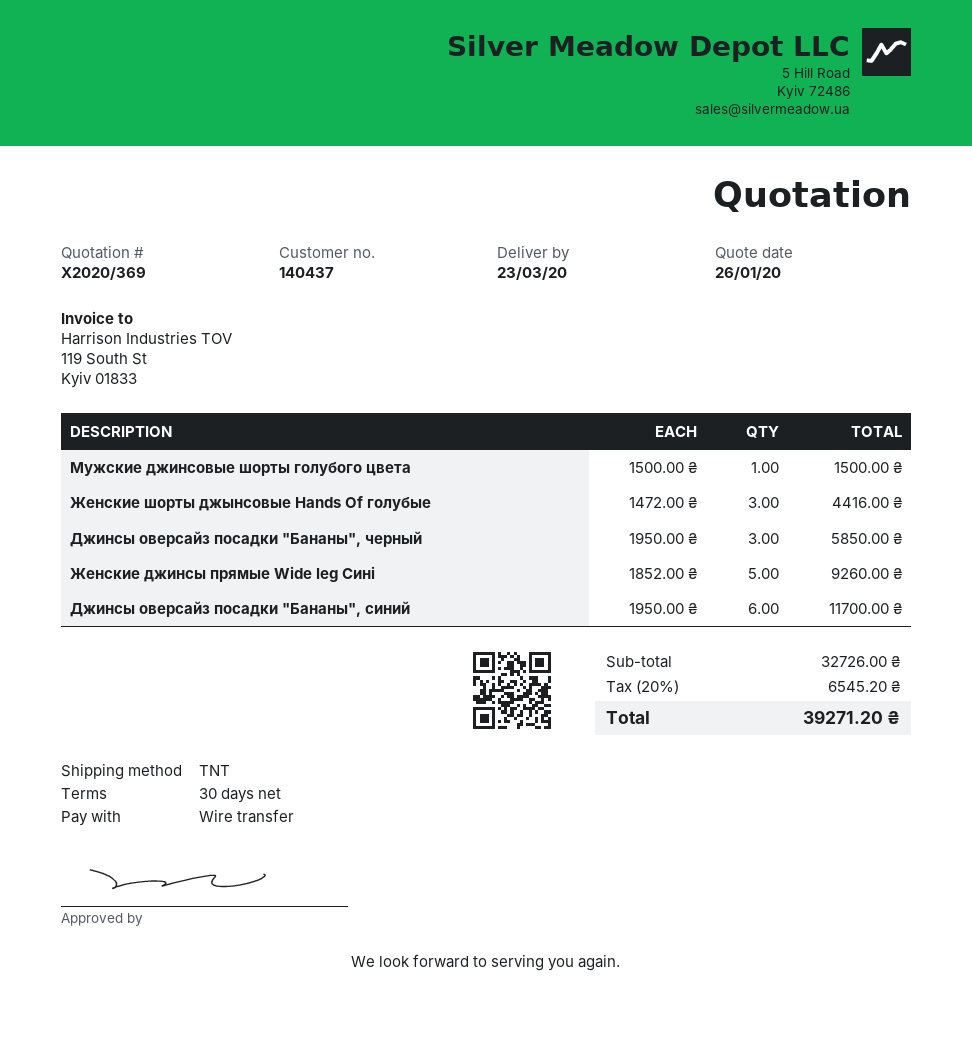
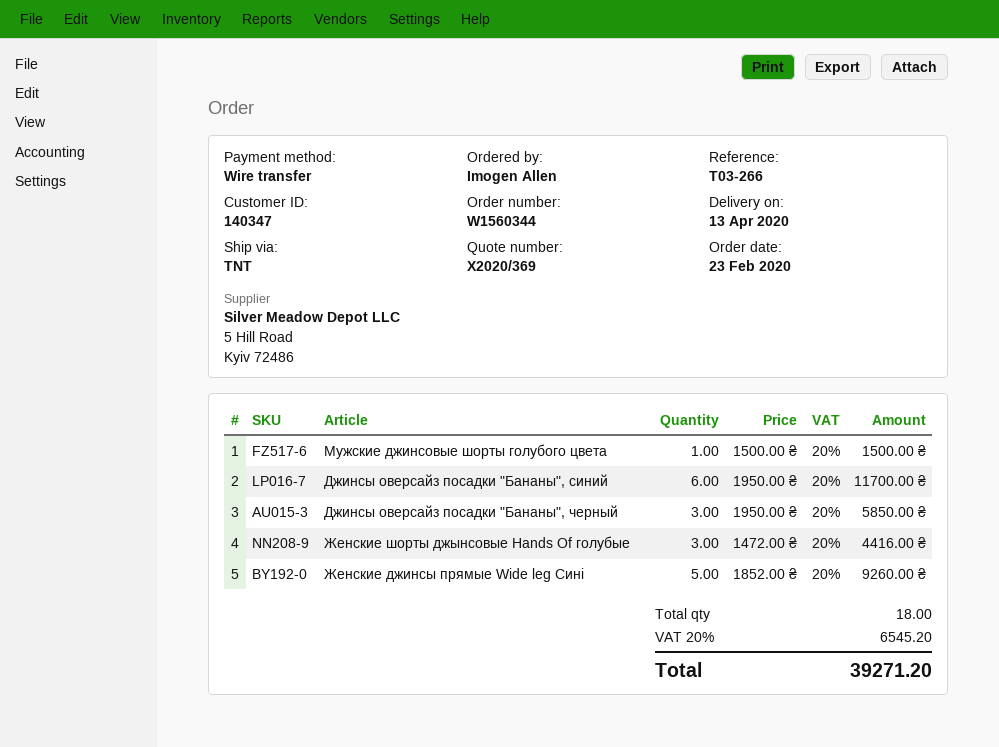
delivery date: 2020-03-23 -> 2020-04-13
customer number: 140437 -> 140347

